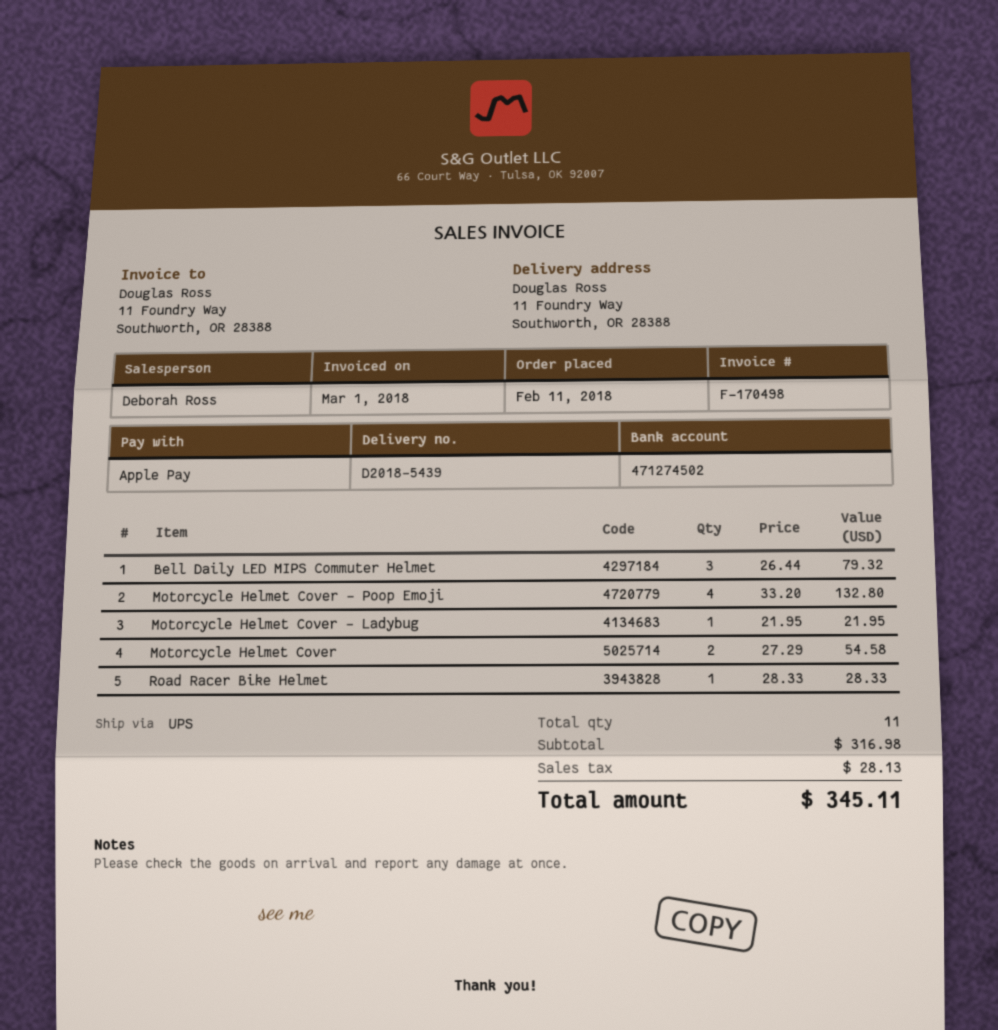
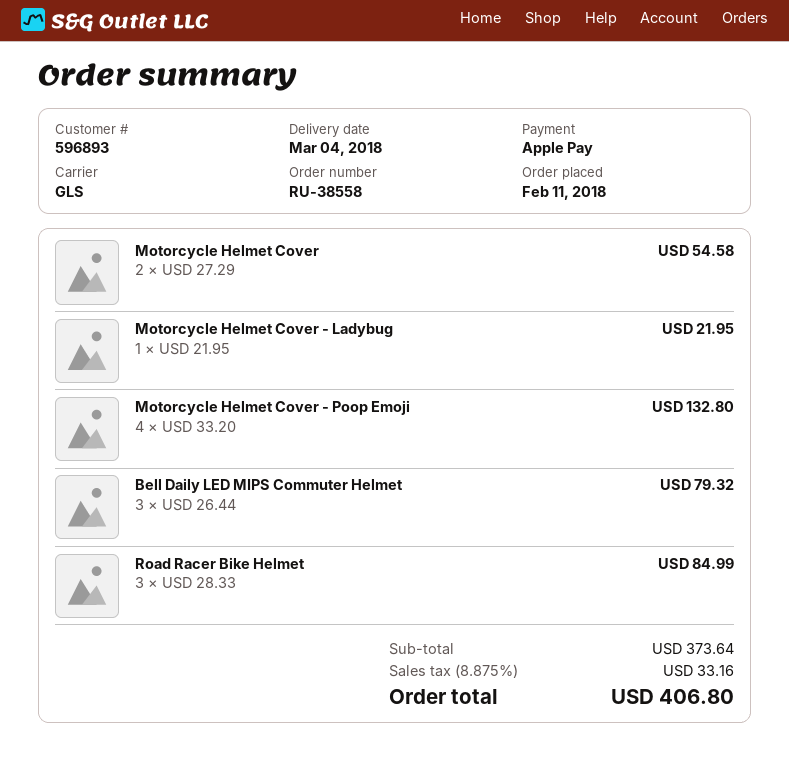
shipping method: UPS -> GLS
Road Racer Bike Helmet: 1 x 28.33 = 28.33 -> 3 x 28.33 = 84.99
subtotal: 316.98 -> 373.64
tax: 28.13 -> 33.16
total: 345.11 -> 406.80

